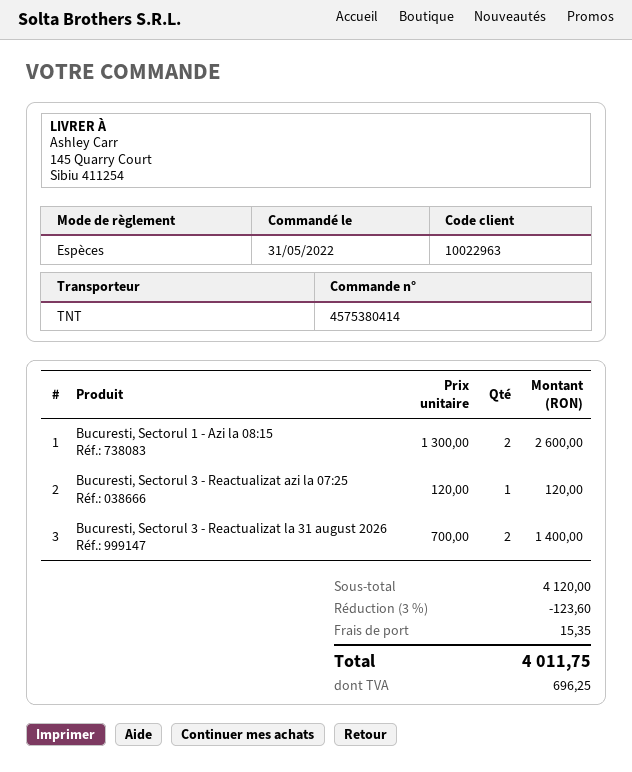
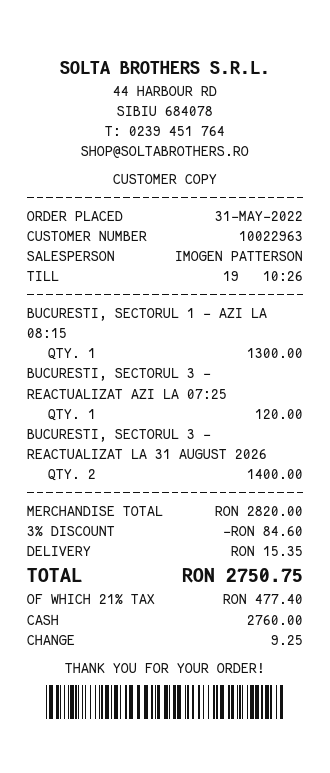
Bucuresti, Sectorul 1 - Azi la 08:15: 2 for 2600.00 -> 1 for 1300.00
subtotal: 4120.00 -> 2820.00
discount: 3% = 123.60 -> 3% = 84.60
tax: 696.25 -> 477.40
total: 4011.75 -> 2750.75

